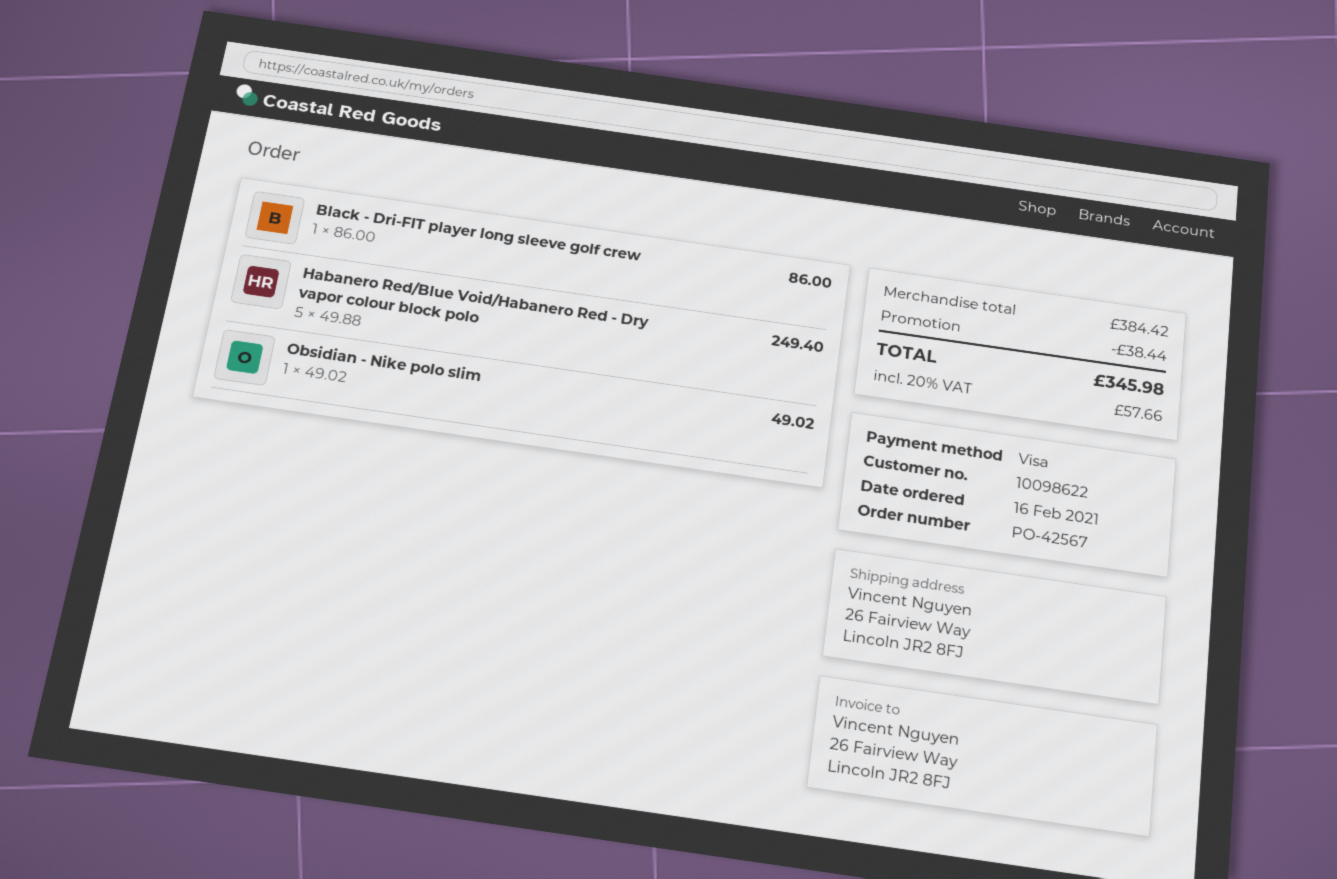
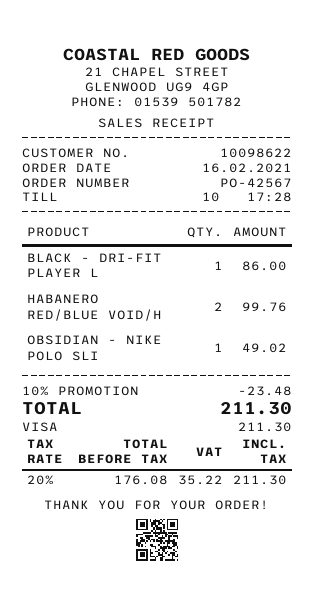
Habanero Red/Blue Void/Habanero Red - Dry vapor colour block polo: 5 for 249.40 -> 2 for 99.76
discount: 38.44 -> 23.48
tax: 20% = 57.66 -> 20% = 35.22
total: 345.98 -> 211.30

